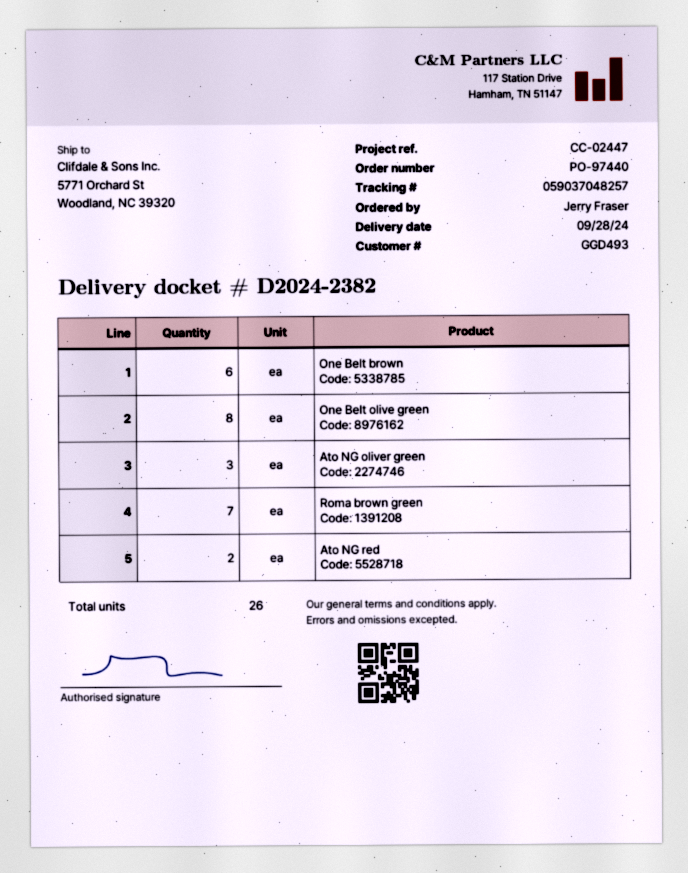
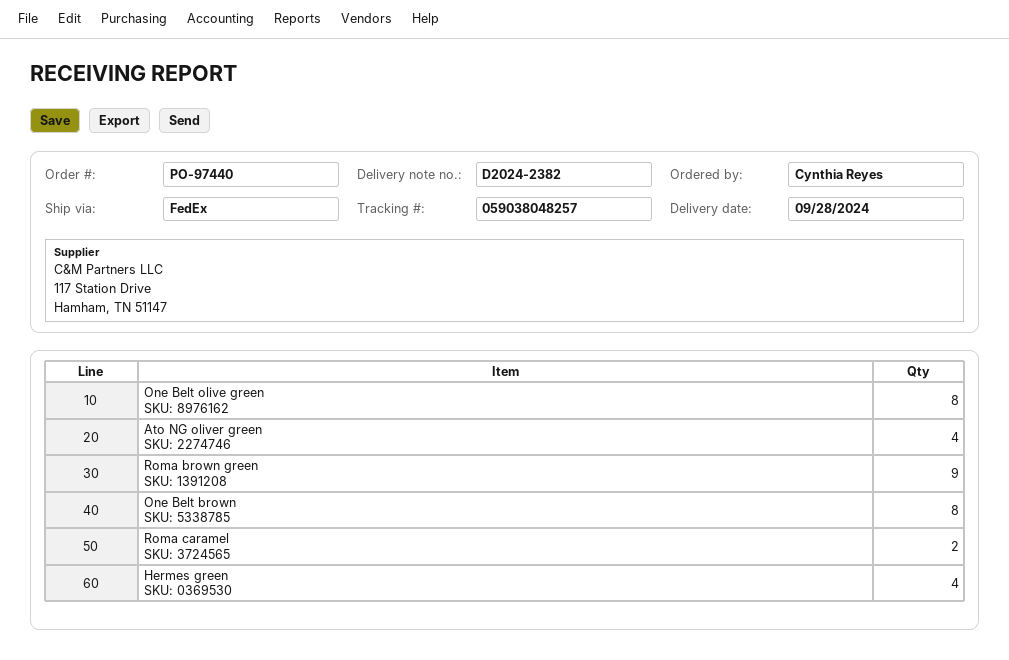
ordered by: Jerry Fraser -> Cynthia Reyes
tracking number: 059037048257 -> 059038048257
One Belt brown: 6 -> 8
Ato NG oliver green: 3 -> 4
Roma brown green: 7 -> 9
Ato NG red: 2 -> none
Roma caramel: none -> 2
Hermes green: none -> 4

